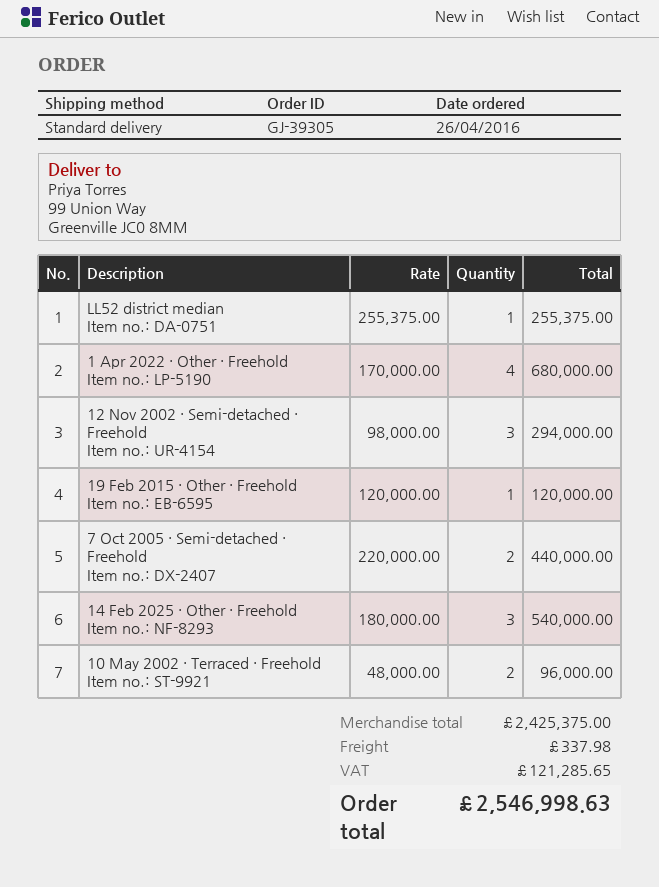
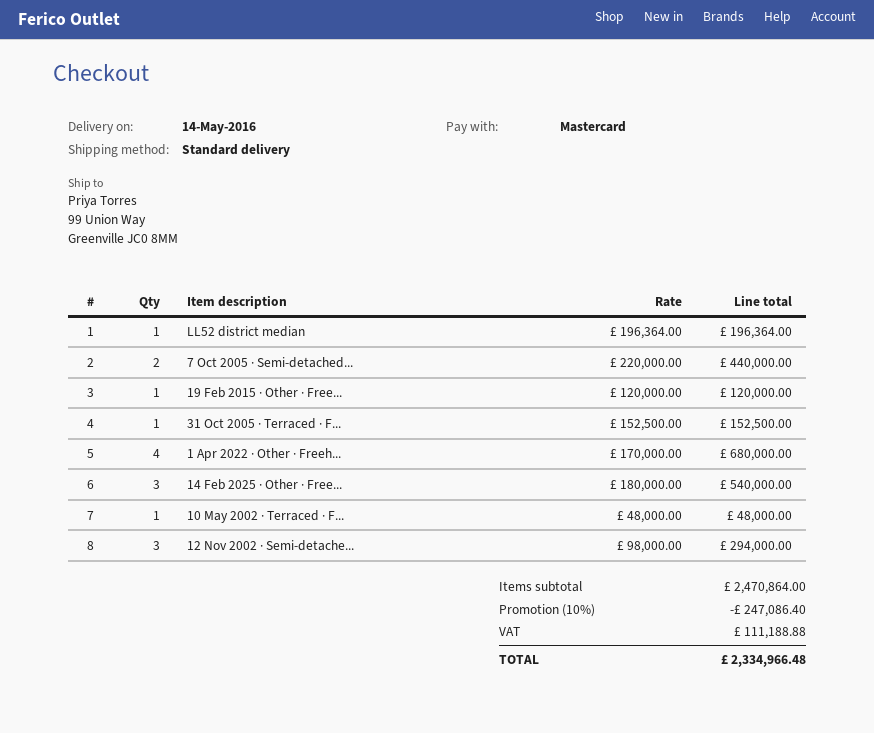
LL52 district median: 1 x 255375.00 = 255375.00 -> 1 x 196364.00 = 196364.00
10 May 2002 · Terraced · Freehold: 2 x 48000.00 = 96000.00 -> 1 x 48000.00 = 48000.00
31 Oct 2005 · Terraced · F...: none -> 1 x 152500.00 = 152500.00
subtotal: 2425375.00 -> 2470864.00
discount: none -> 10% = 247086.40
shipping: 337.98 -> none
tax: 121285.65 -> 111188.88
total: 2546998.63 -> 2334966.48

